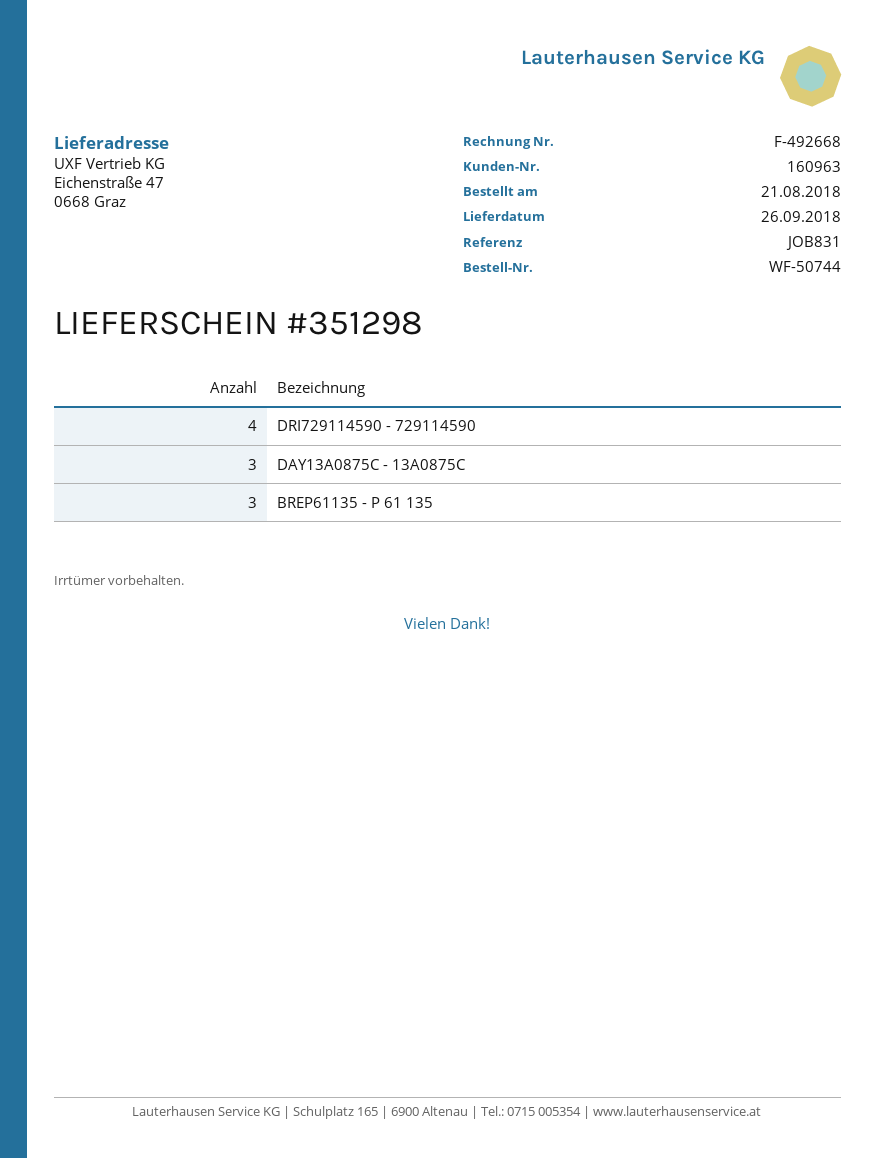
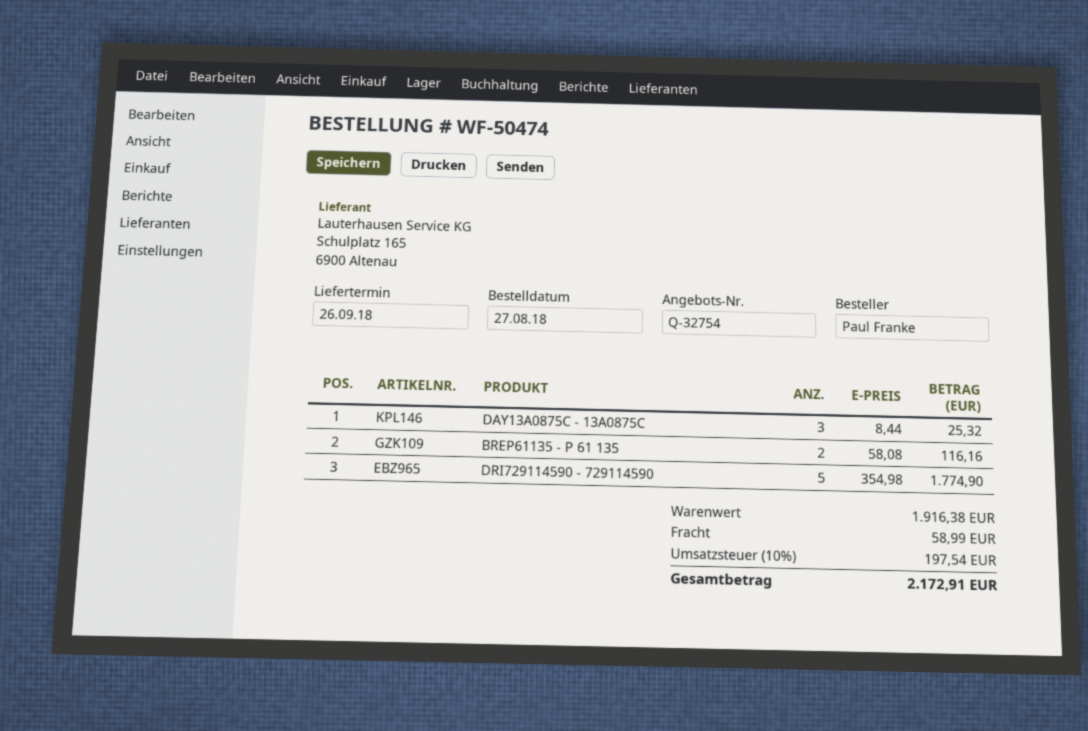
order number: WF-50744 -> WF-50474
order date: 2018-08-21 -> 2018-08-27
DRI729114590 - 729114590: 4 -> 5
BREP61135 - P 61 135: 3 -> 2

